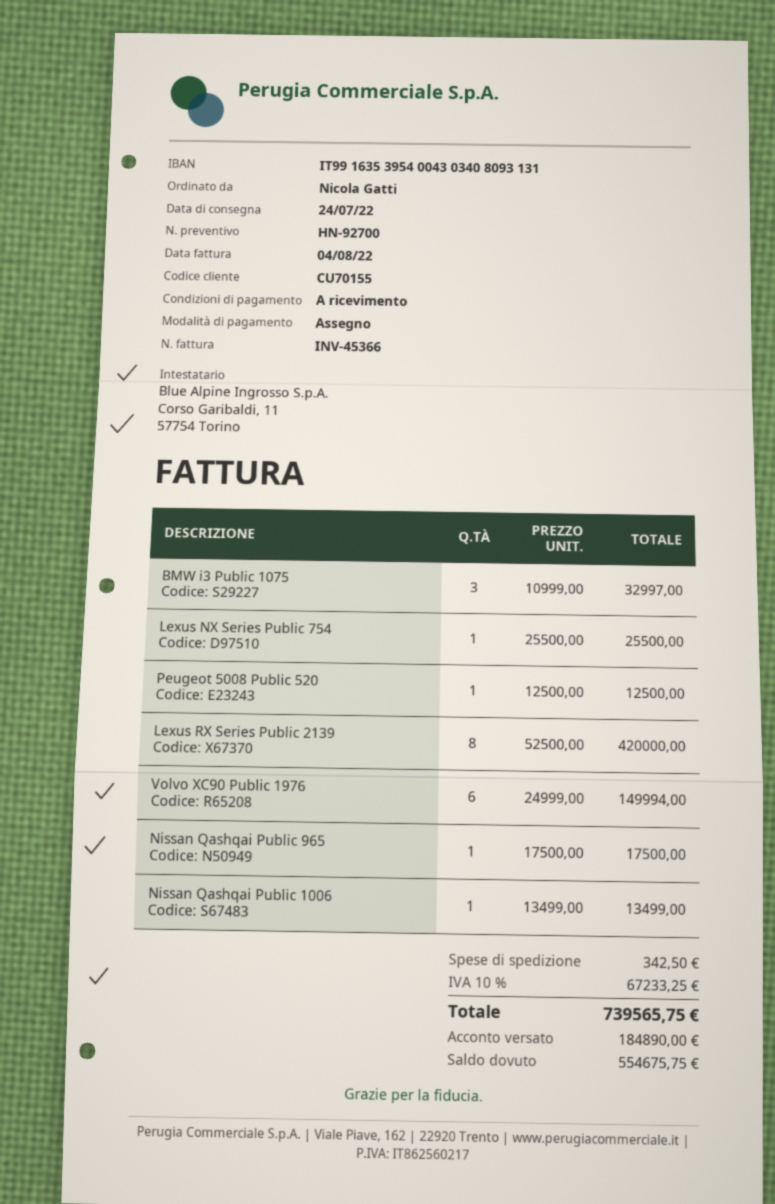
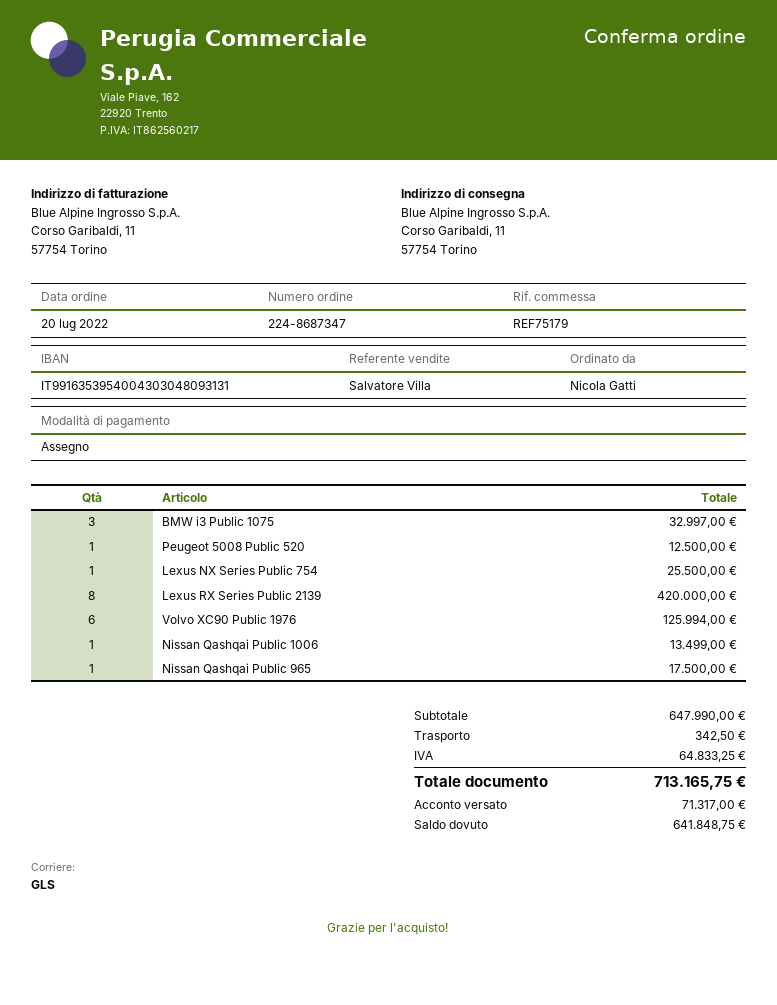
bank account: IT9916353954004303408093131 -> IT9916353954004303048093131
Volvo XC90 Public 1976: 6 for 149994.00 -> 6 for 125994.00
tax: 67233.25 -> 64833.25
total: 739565.75 -> 713165.75
deposit: 184890.00 -> 71317.00
balance: 554675.75 -> 641848.75

